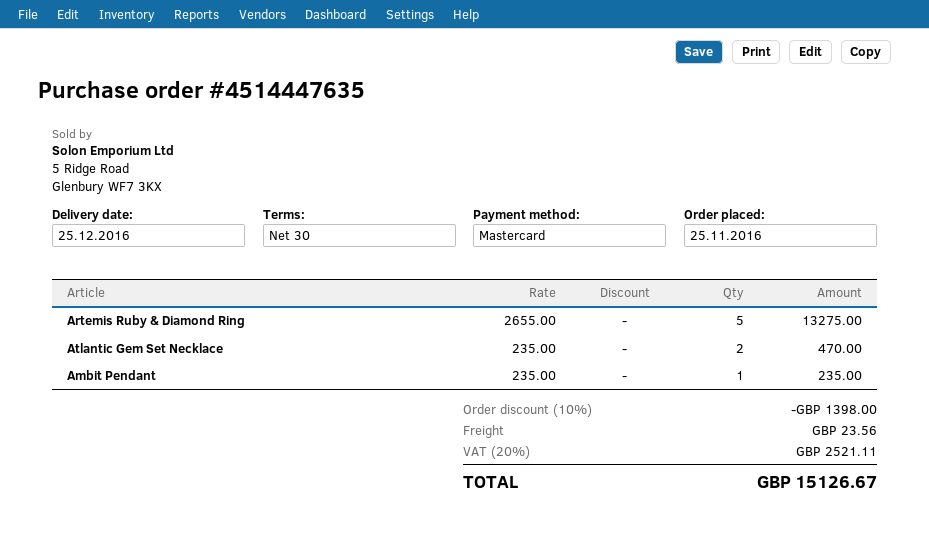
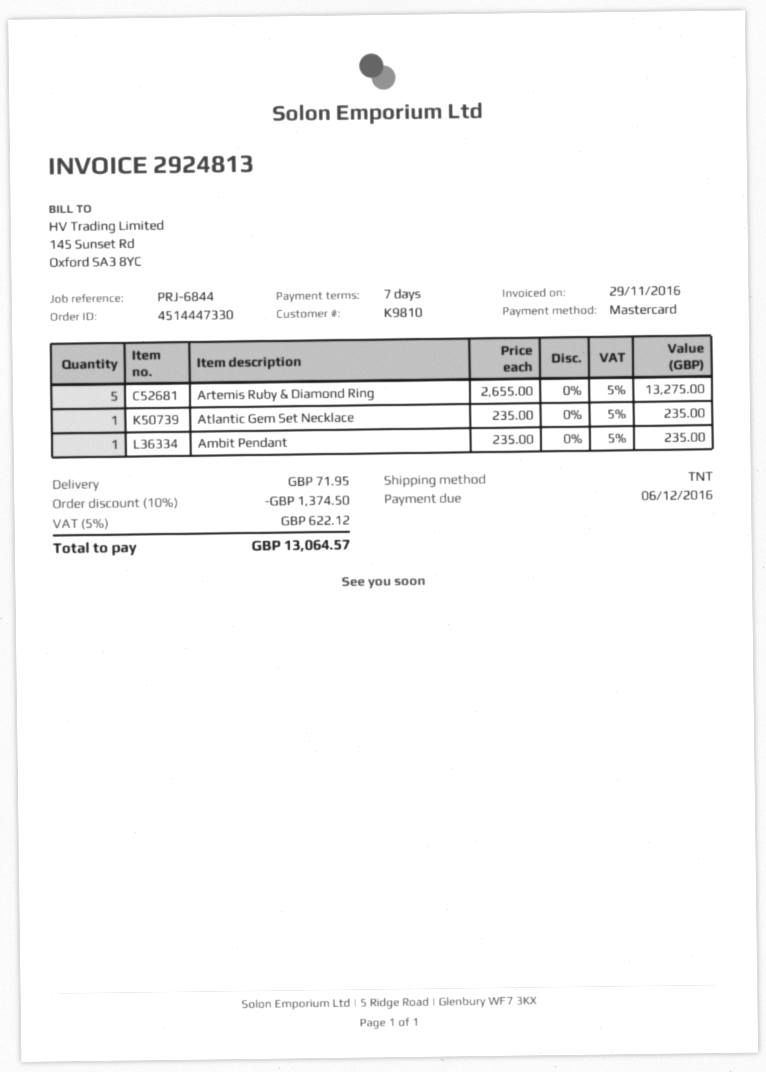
order number: 4514447635 -> 4514447330
payment terms: 30 days -> 7 days
Atlantic Gem Set Necklace: 2 x 235.00 = 470.00 -> 1 x 235.00 = 235.00
discount: 10% = 1398.00 -> 10% = 1374.50
shipping: 23.56 -> 71.95
tax: 20% = 2521.11 -> 5% = 622.12
total: 15126.67 -> 13064.57

